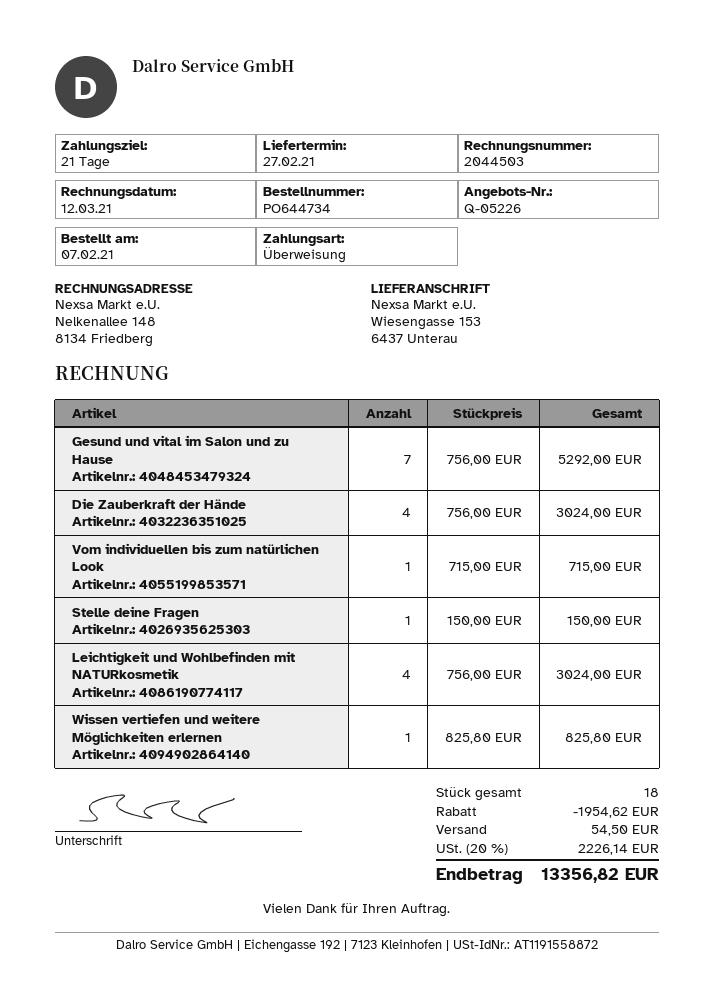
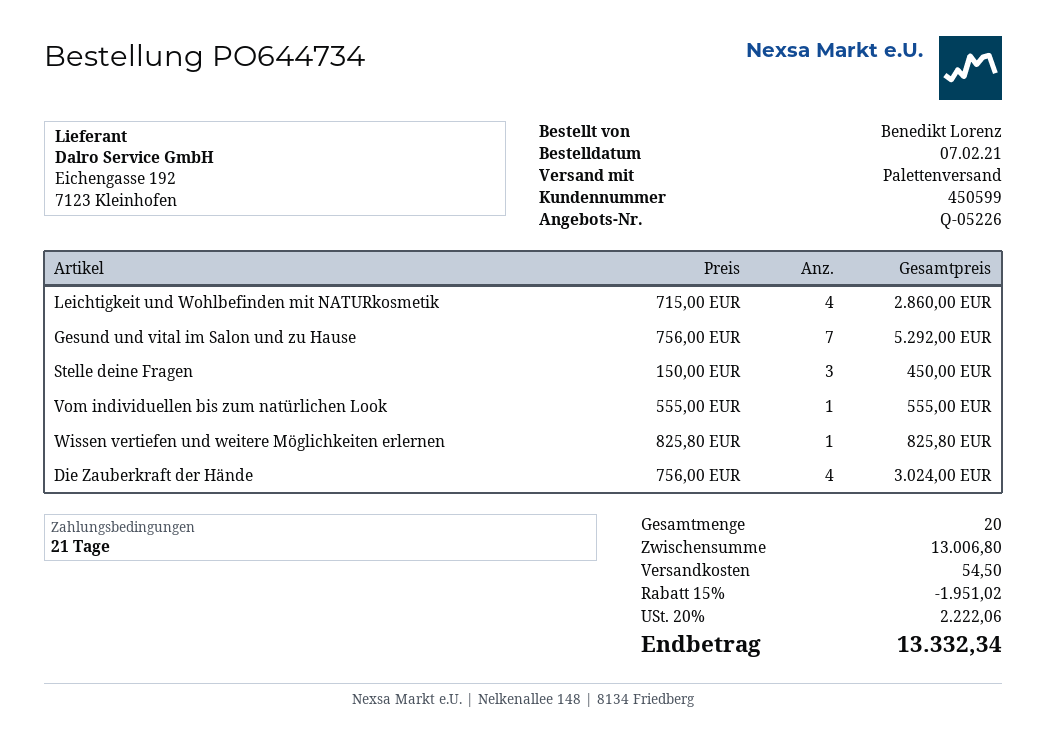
Vom individuellen bis zum natürlichen Look: 1 x 715.00 = 715.00 -> 1 x 555.00 = 555.00
Stelle deine Fragen: 1 x 150.00 = 150.00 -> 3 x 150.00 = 450.00
Leichtigkeit und Wohlbefinden mit NATURkosmetik: 4 x 756.00 = 3024.00 -> 4 x 715.00 = 2860.00
total quantity: 18 -> 20
discount: 1954.62 -> 1951.02
tax: 20% = 2226.14 -> 20% = 2222.06
total: 13356.82 -> 13332.34

